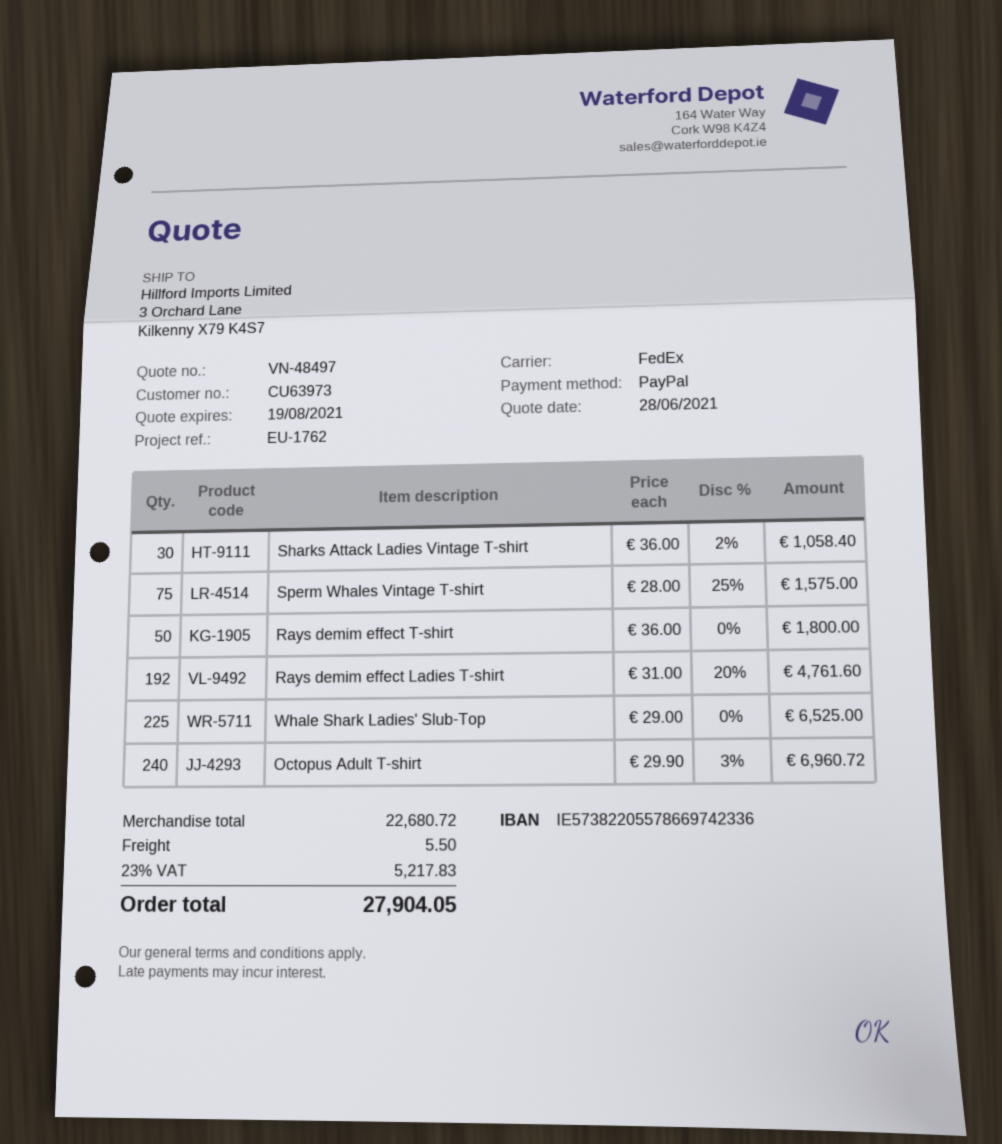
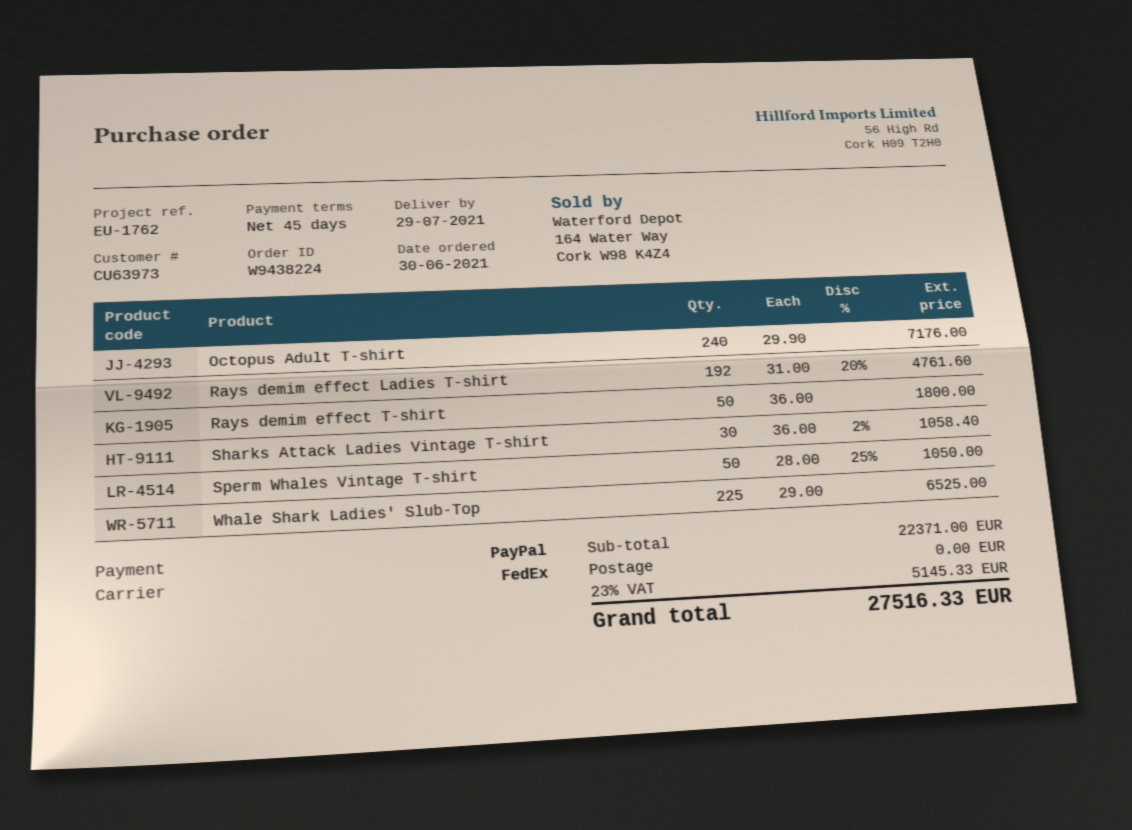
Sperm Whales Vintage T-shirt: 75 x 28.00 - 25% = 1575.00 -> 50 x 28.00 - 25% = 1050.00
Octopus Adult T-shirt: 240 x 29.90 - 3% = 6960.72 -> 240 x 29.90 = 7176.00
subtotal: 22680.72 -> 22371.00
shipping: 5.50 -> 0.00
tax: 23% = 5217.83 -> 23% = 5145.33
total: 27904.05 -> 27516.33

